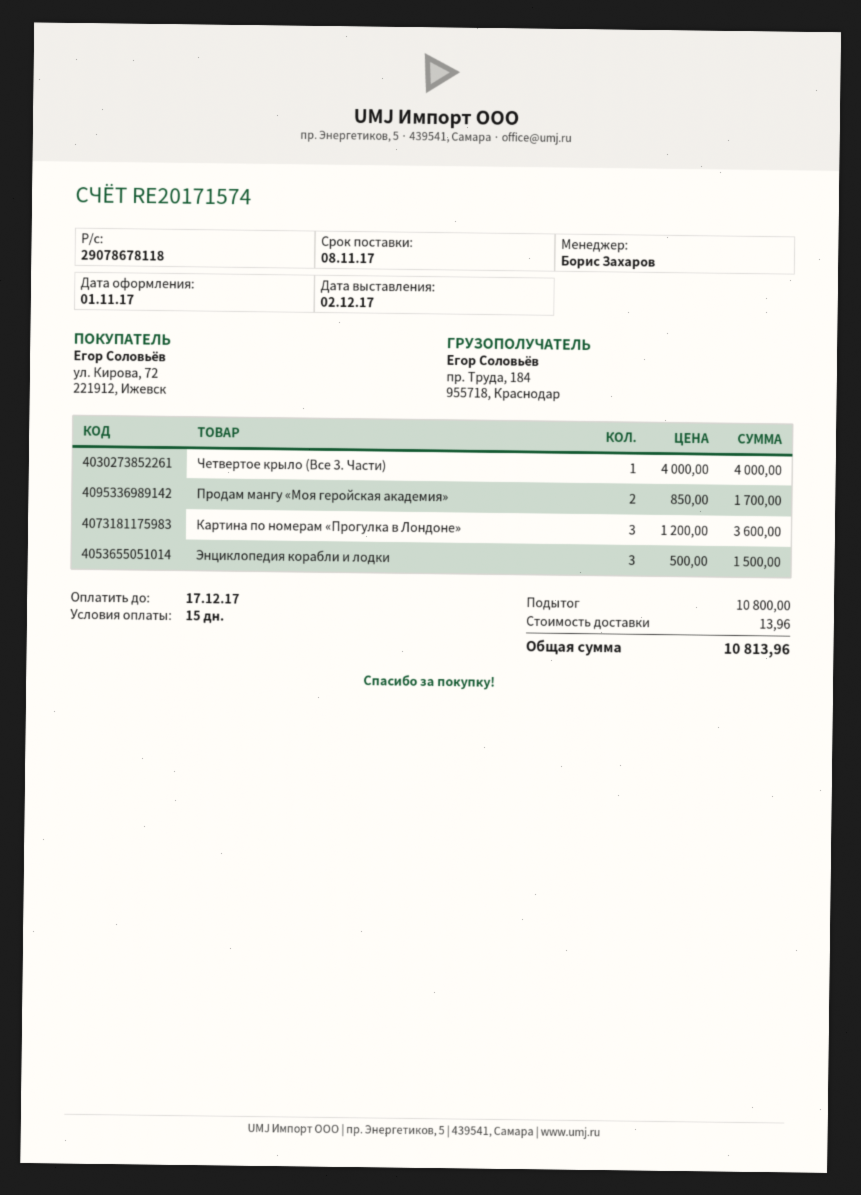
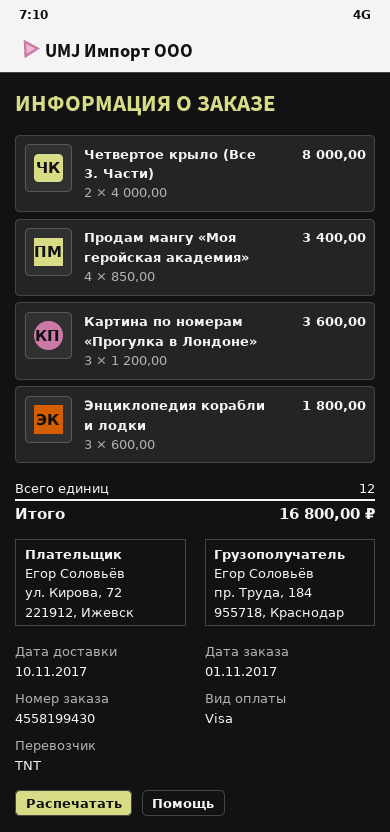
delivery date: 2017-11-08 -> 2017-11-10
Четвертое крыло (Все 3. Части): 1 x 4000.00 = 4000.00 -> 2 x 4000.00 = 8000.00
Продам мангу «Моя геройская академия»: 2 x 850.00 = 1700.00 -> 4 x 850.00 = 3400.00
Энциклопедия корабли и лодки: 3 x 500.00 = 1500.00 -> 3 x 600.00 = 1800.00
shipping: 13.96 -> none
total: 10813.96 -> 16800.00

